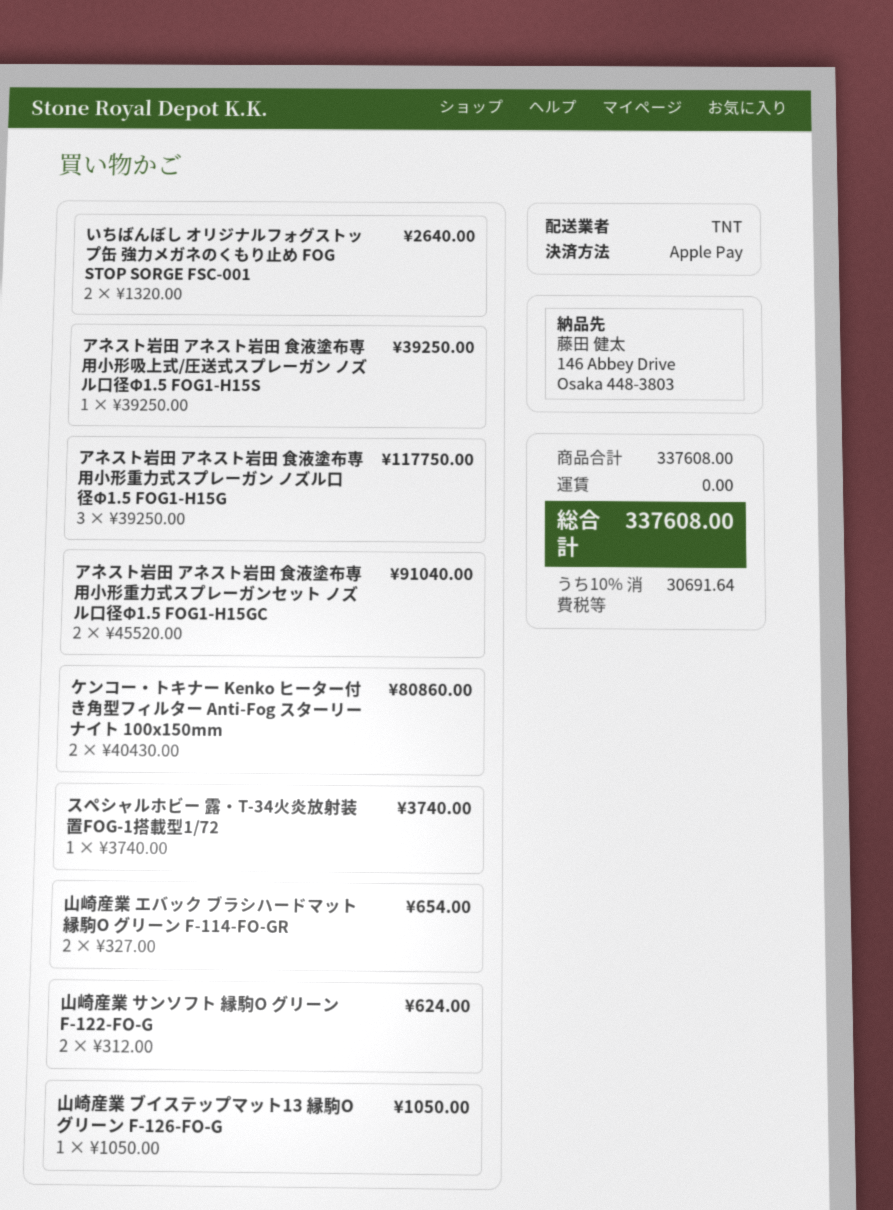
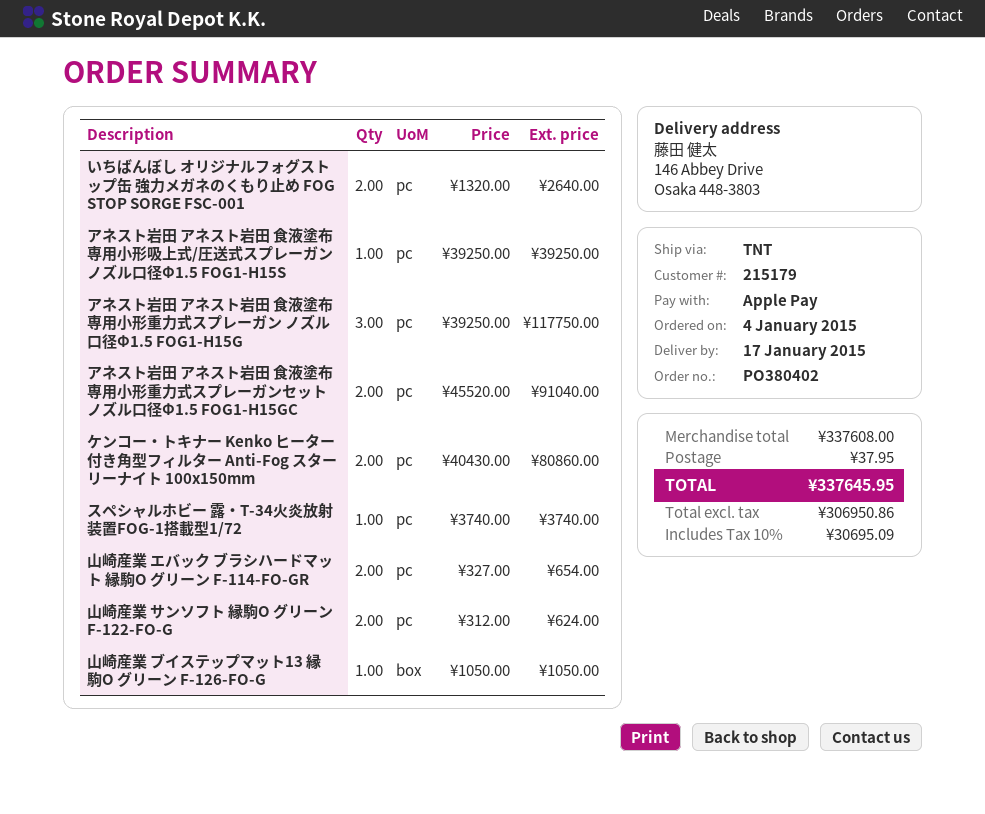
shipping: 0.00 -> 37.95
tax: 10% = 30691.64 -> 10% = 30695.09
total: 337608.00 -> 337645.95

